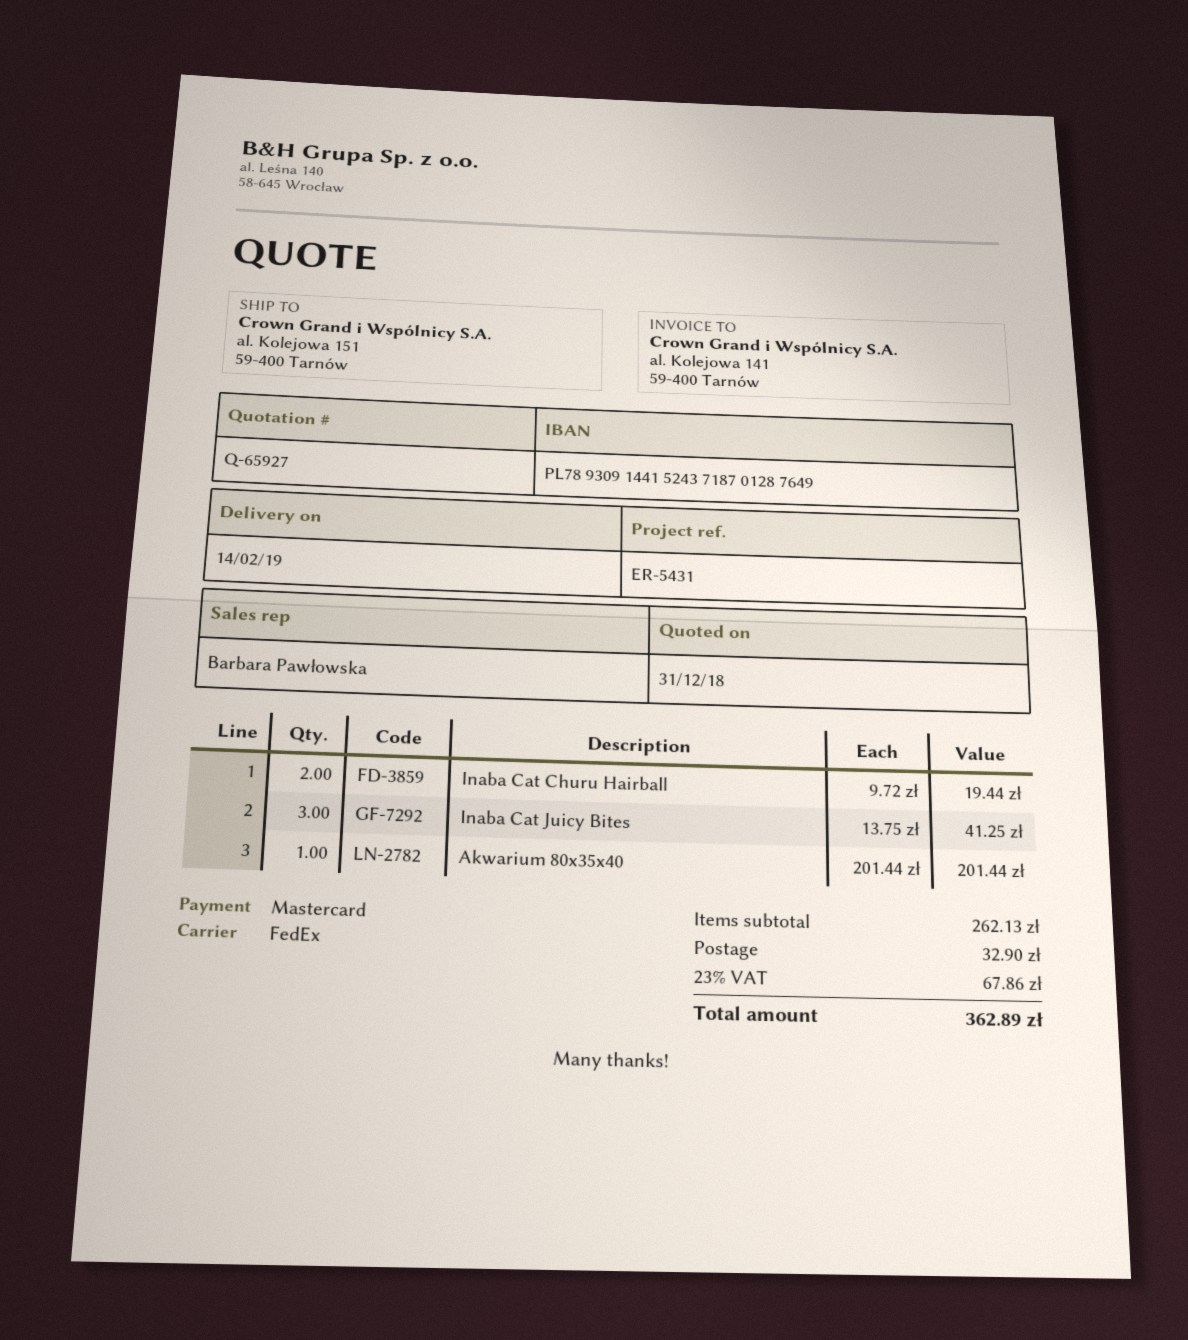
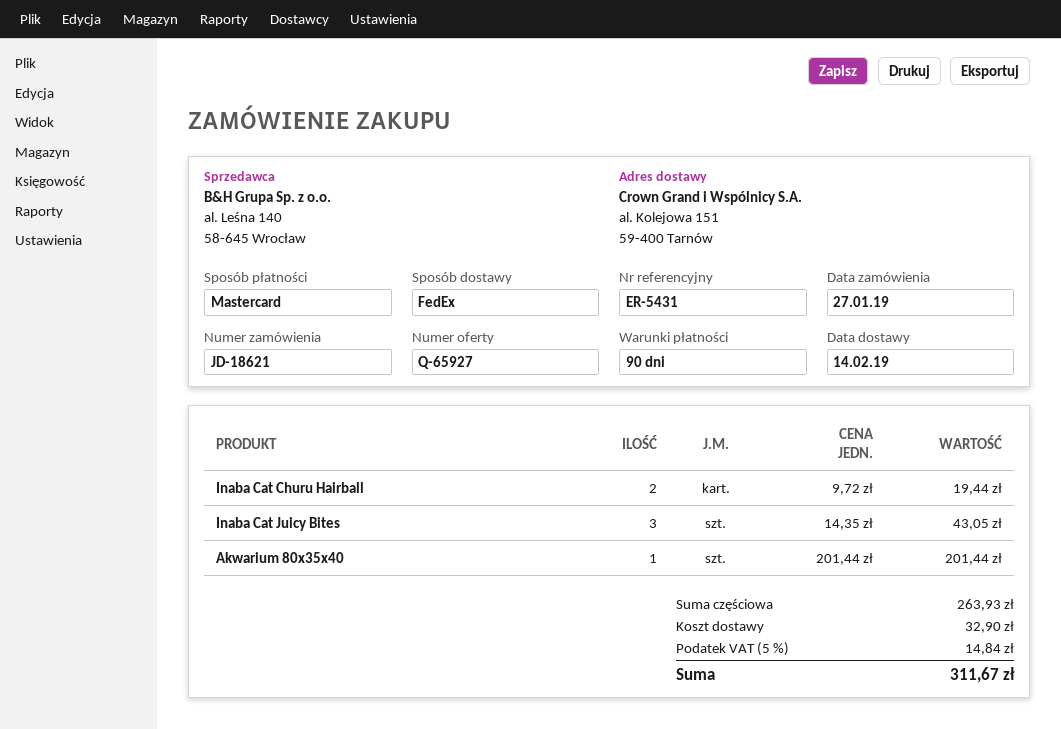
Inaba Cat Juicy Bites: 3 x 13.75 = 41.25 -> 3 x 14.35 = 43.05
subtotal: 262.13 -> 263.93
tax: 23% = 67.86 -> 5% = 14.84
total: 362.89 -> 311.67

